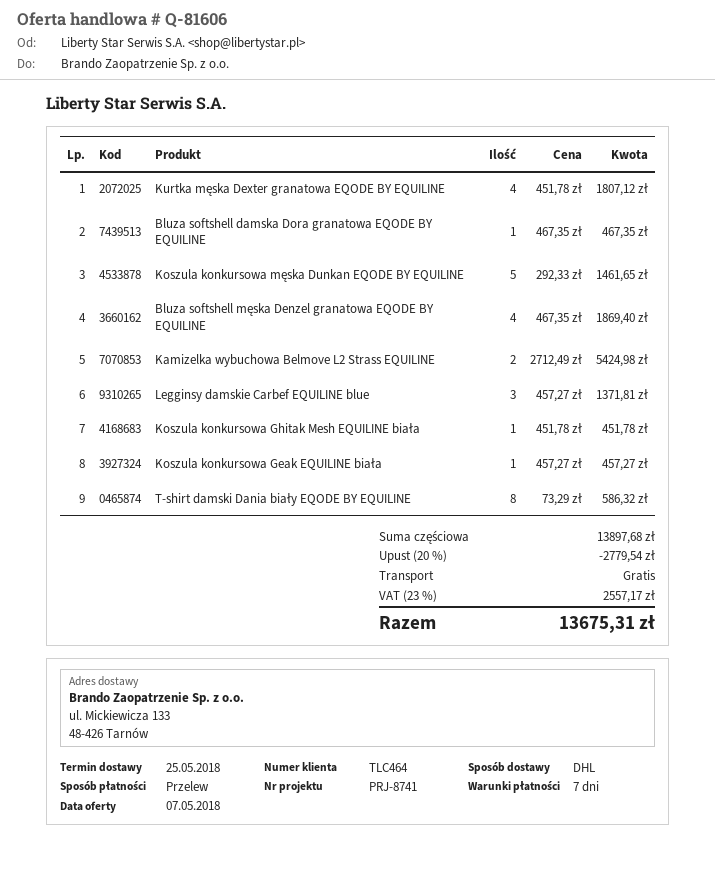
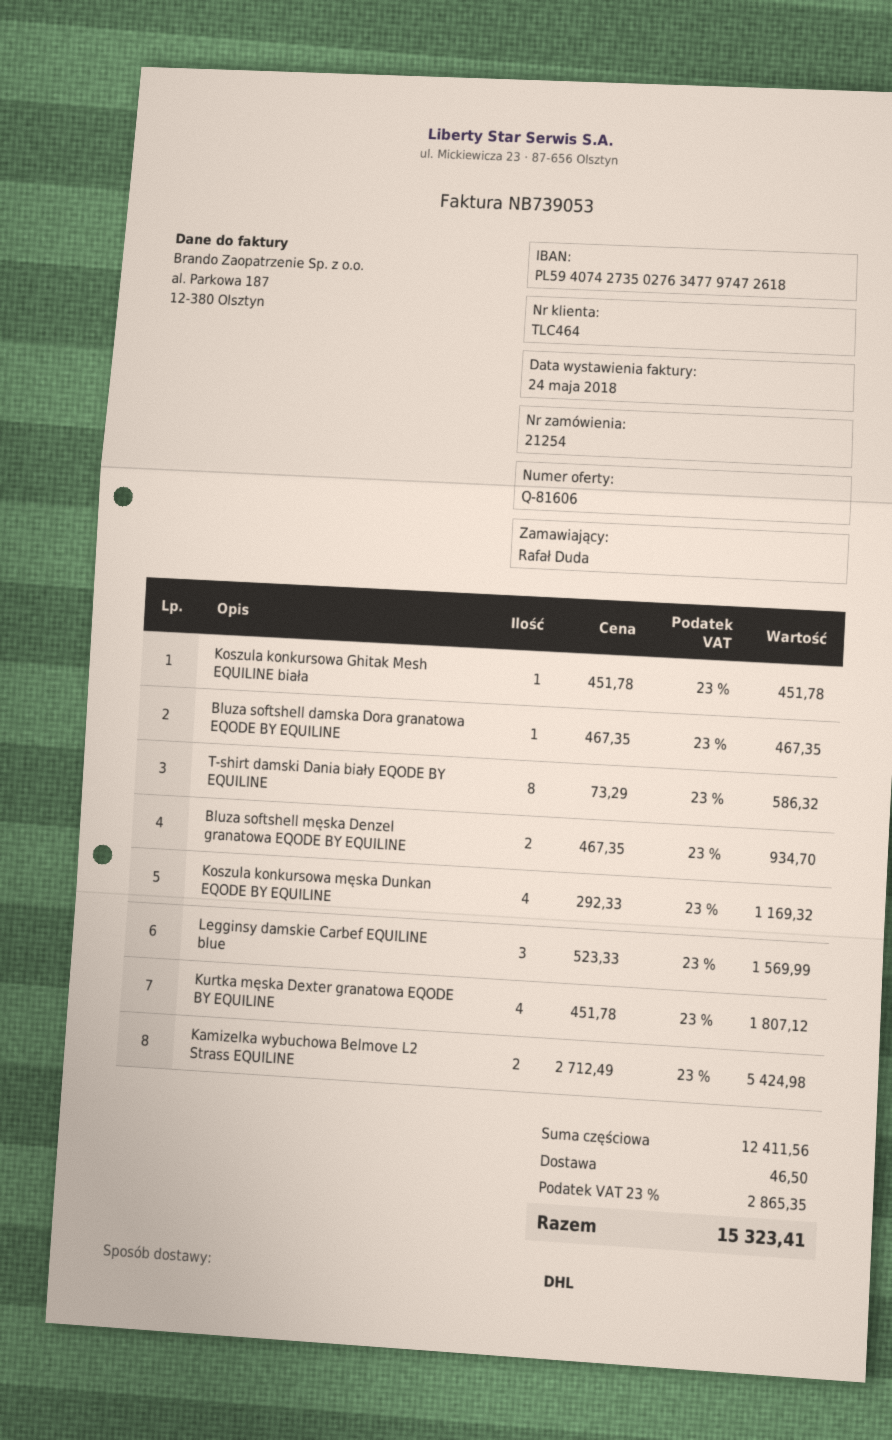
Koszula konkursowa męska Dunkan EQODE BY EQUILINE: 5 x 292.33 = 1461.65 -> 4 x 292.33 = 1169.32
Bluza softshell męska Denzel granatowa EQODE BY EQUILINE: 4 x 467.35 = 1869.40 -> 2 x 467.35 = 934.70
Legginsy damskie Carbef EQUILINE blue: 3 x 457.27 = 1371.81 -> 3 x 523.33 = 1569.99
Koszula konkursowa Geak EQUILINE biała: 1 x 457.27 = 457.27 -> none
subtotal: 13897.68 -> 12411.56
discount: 20% = 2779.54 -> none
shipping: 0.00 -> 46.50
tax: 23% = 2557.17 -> 23% = 2865.35
total: 13675.31 -> 15323.41

